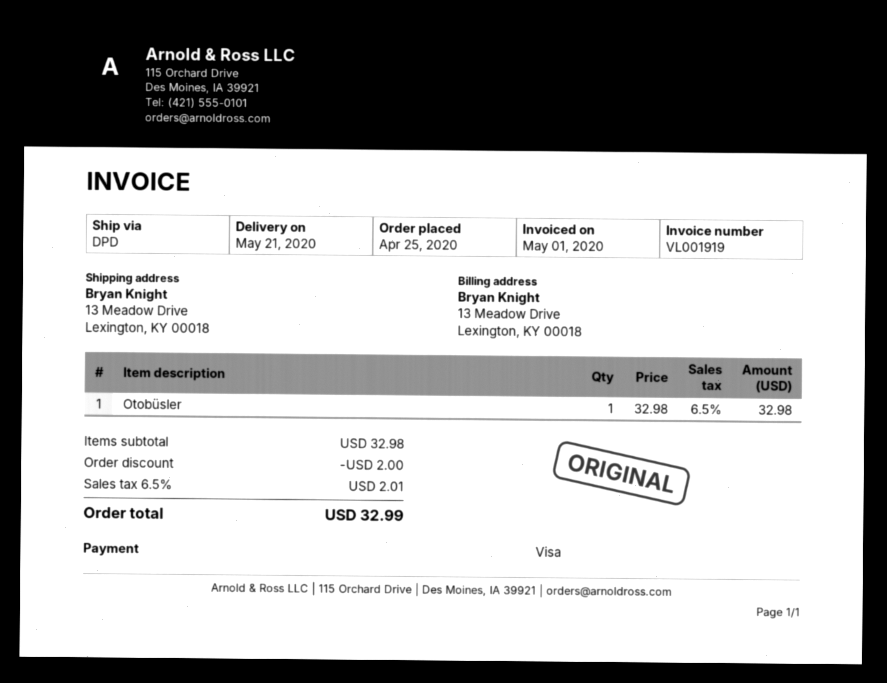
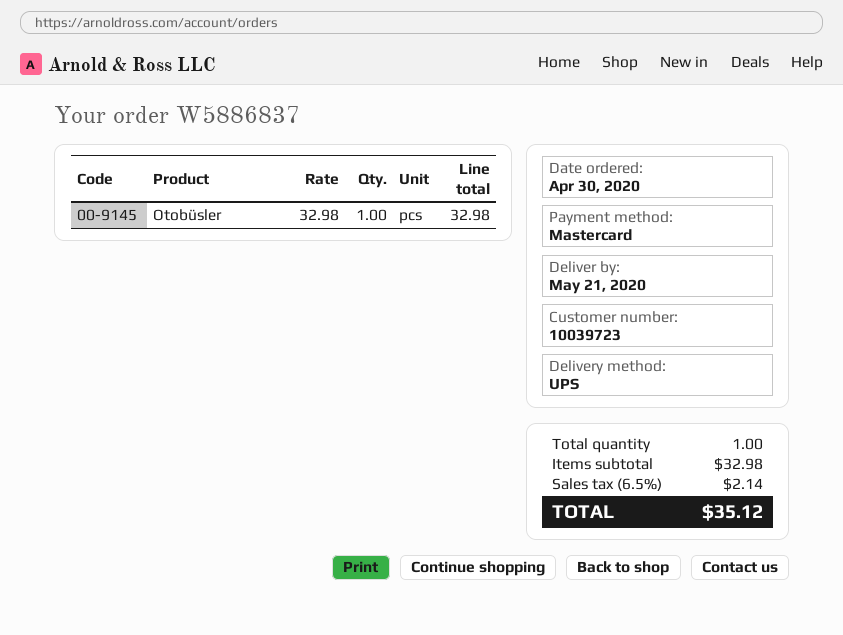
order date: 2020-04-25 -> 2020-04-30
payment method: Visa -> Mastercard
shipping method: DPD -> UPS
discount: 2.00 -> none
tax: 6.5% = 2.01 -> 6.5% = 2.14
total: 32.99 -> 35.12

